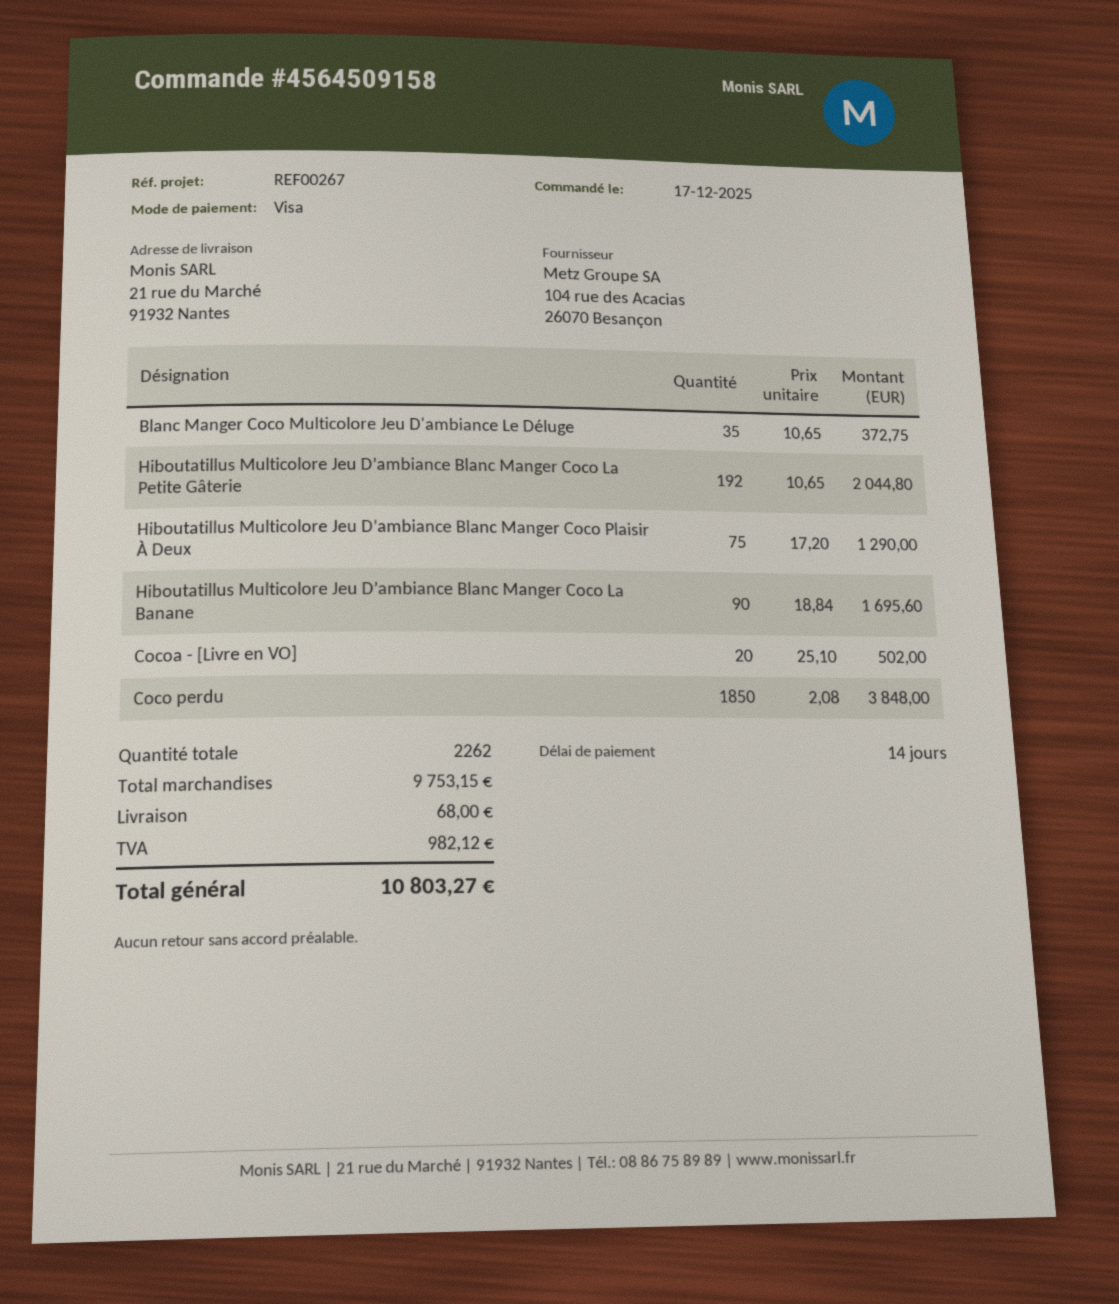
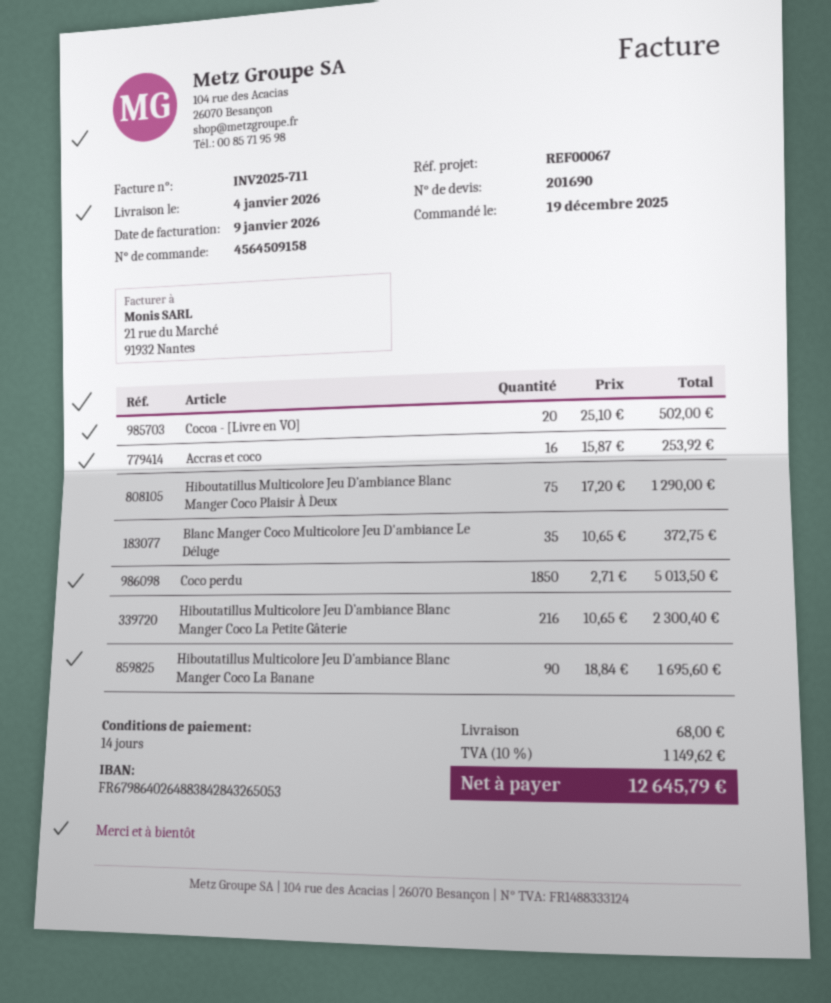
order date: 2025-12-17 -> 2025-12-19
reference: REF00267 -> REF00067
Hiboutatillus Multicolore Jeu D’ambiance Blanc Manger Coco La Petite Gâterie: 192 x 10.65 = 2044.80 -> 216 x 10.65 = 2300.40
Coco perdu: 1850 x 2.08 = 3848.00 -> 1850 x 2.71 = 5013.50
Accras et coco: none -> 16 x 15.87 = 253.92
tax: 982.12 -> 1149.62
total: 10803.27 -> 12645.79

